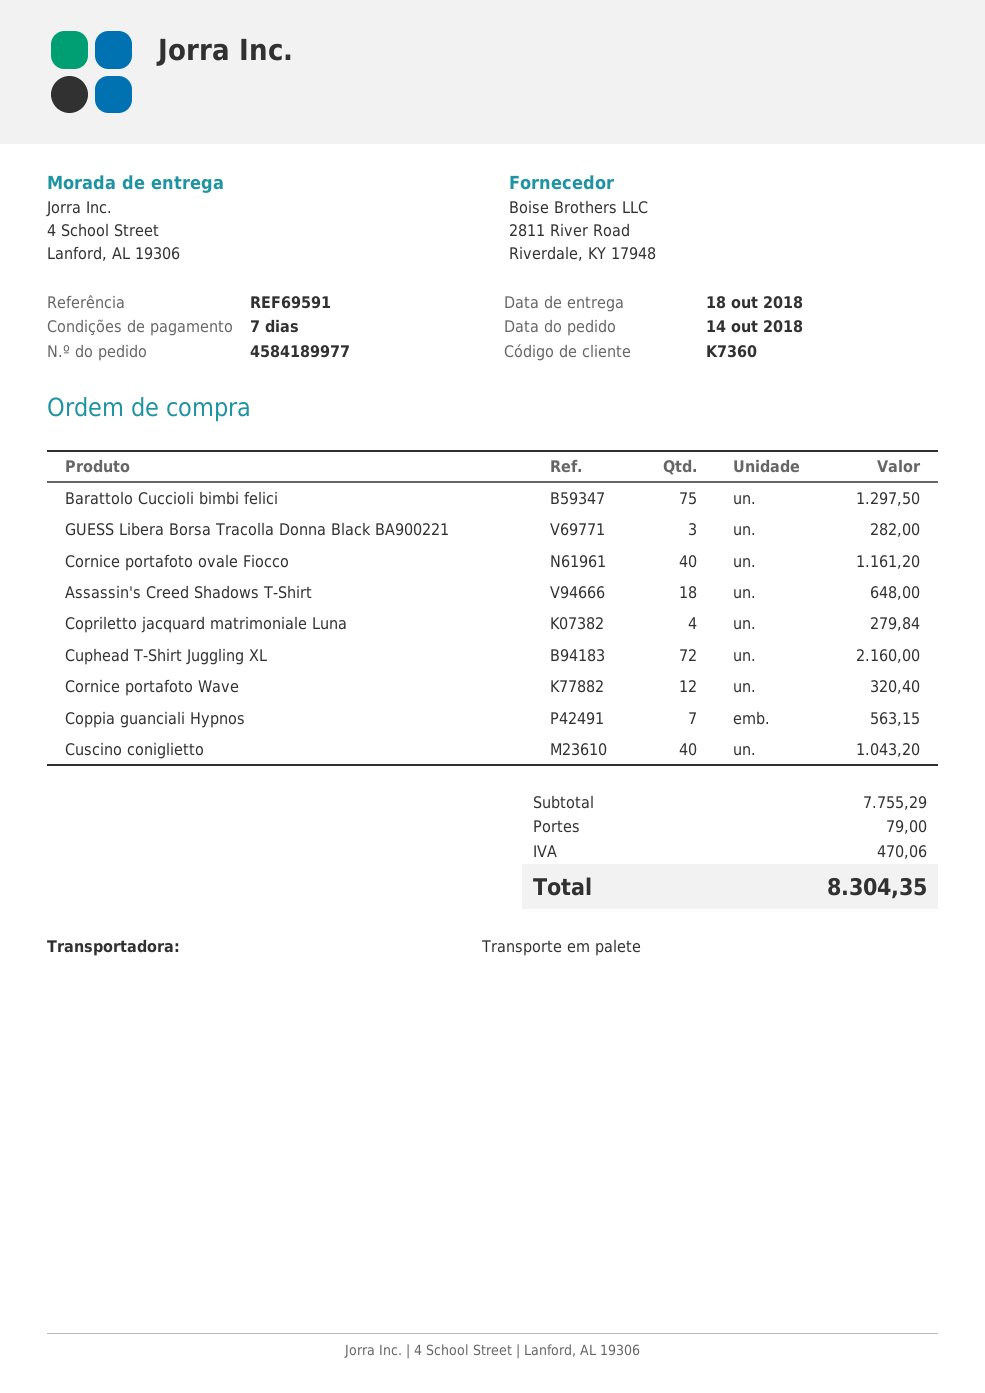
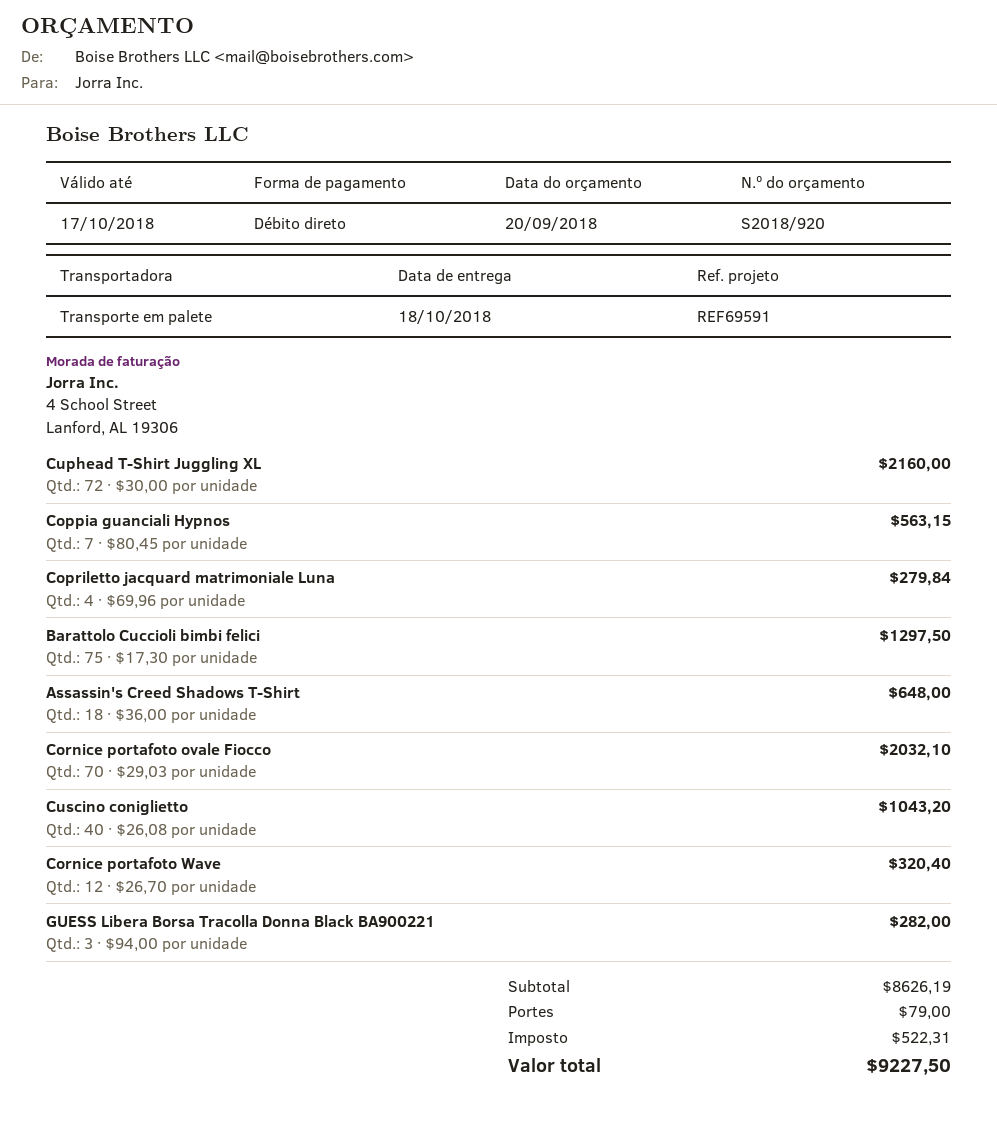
Cornice portafoto ovale Fiocco: 40 for 1161.20 -> 70 for 2032.10
subtotal: 7755.29 -> 8626.19
tax: 470.06 -> 522.31
total: 8304.35 -> 9227.50

